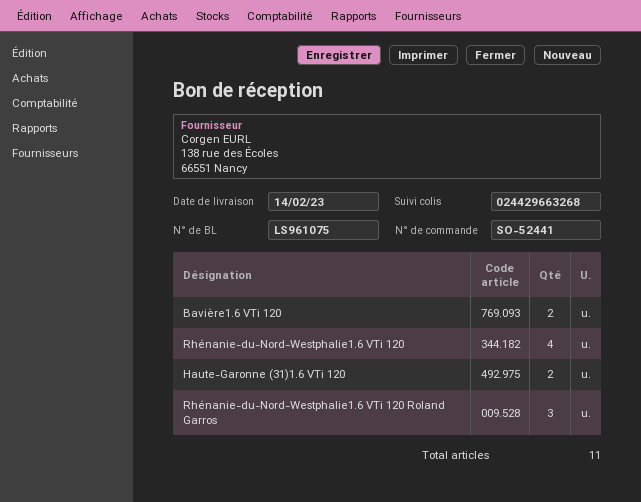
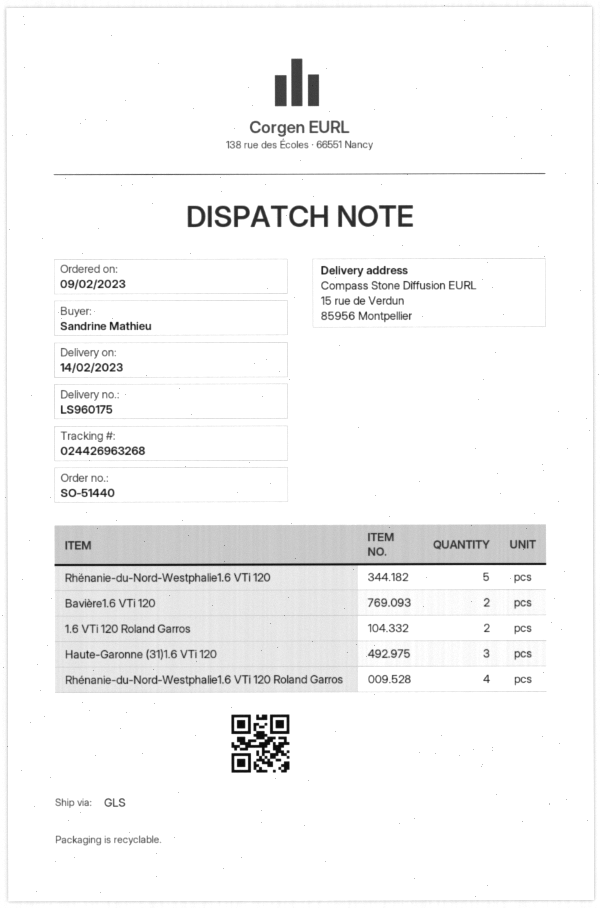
order number: SO-52441 -> SO-51440
delivery note number: LS961075 -> LS960175
tracking number: 024429663268 -> 024426963268
Rhénanie-du-Nord-Westphalie1.6 VTi 120: 4 -> 5
Haute-Garonne (31)1.6 VTi 120: 2 -> 3
Rhénanie-du-Nord-Westphalie1.6 VTi 120 Roland Garros: 3 -> 4
1.6 VTi 120 Roland Garros: none -> 2

